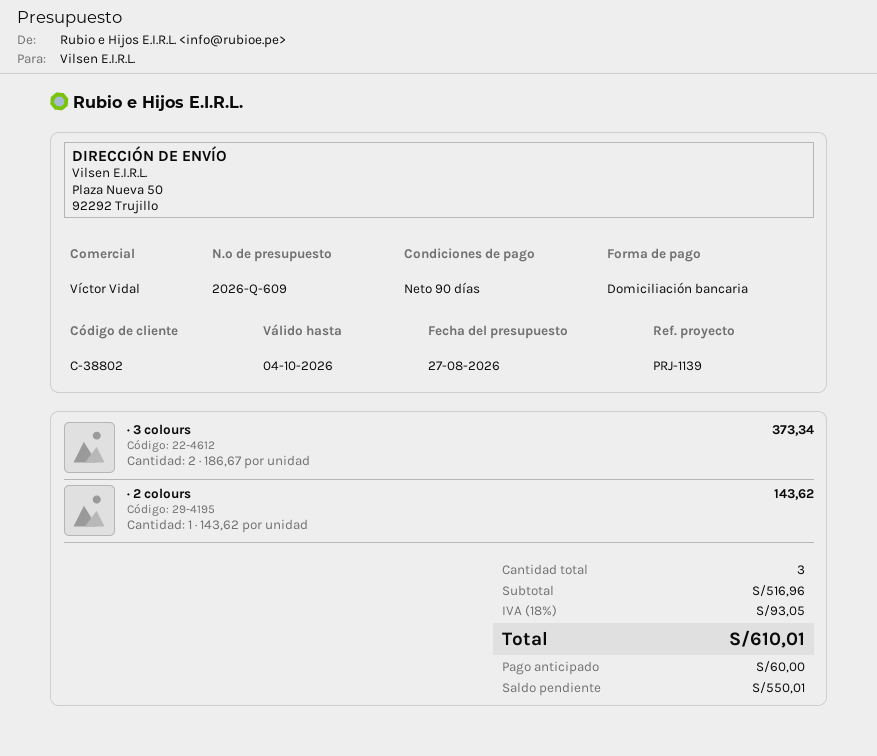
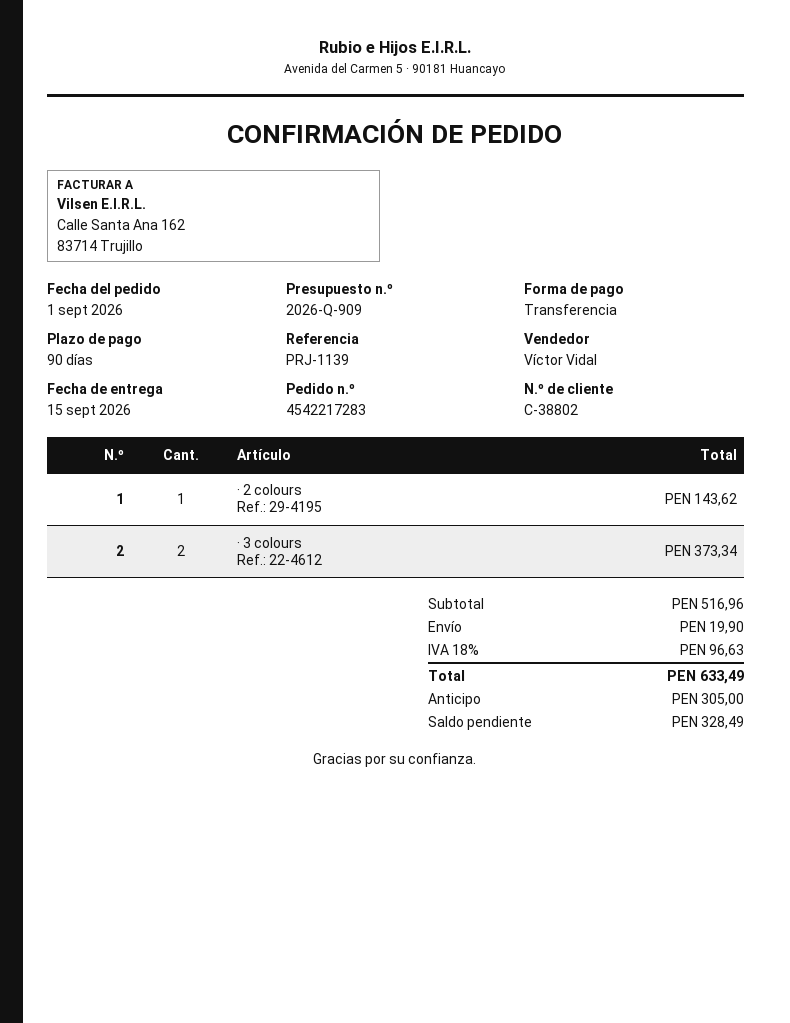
quote number: 2026-Q-609 -> 2026-Q-909
payment method: direct debit -> bank transfer
shipping: none -> 19.90
tax: 18% = 93.05 -> 18% = 96.63
total: 610.01 -> 633.49
deposit: 60.00 -> 305.00
balance: 550.01 -> 328.49

